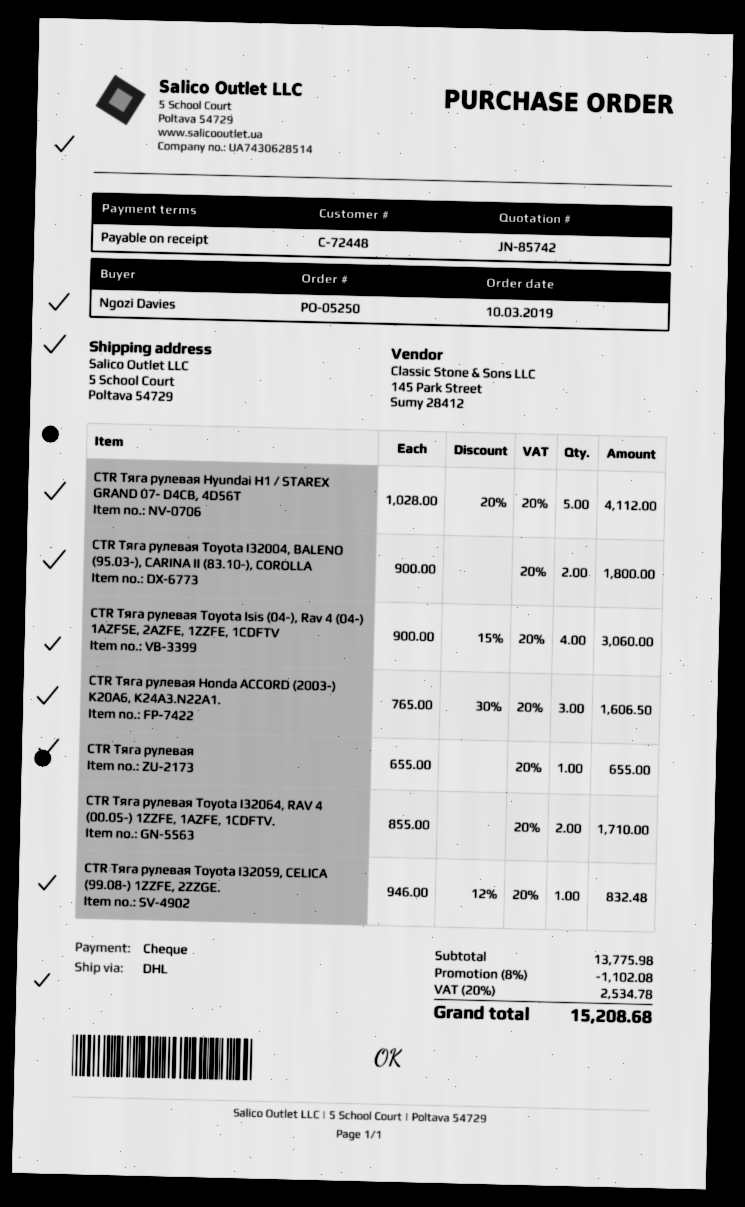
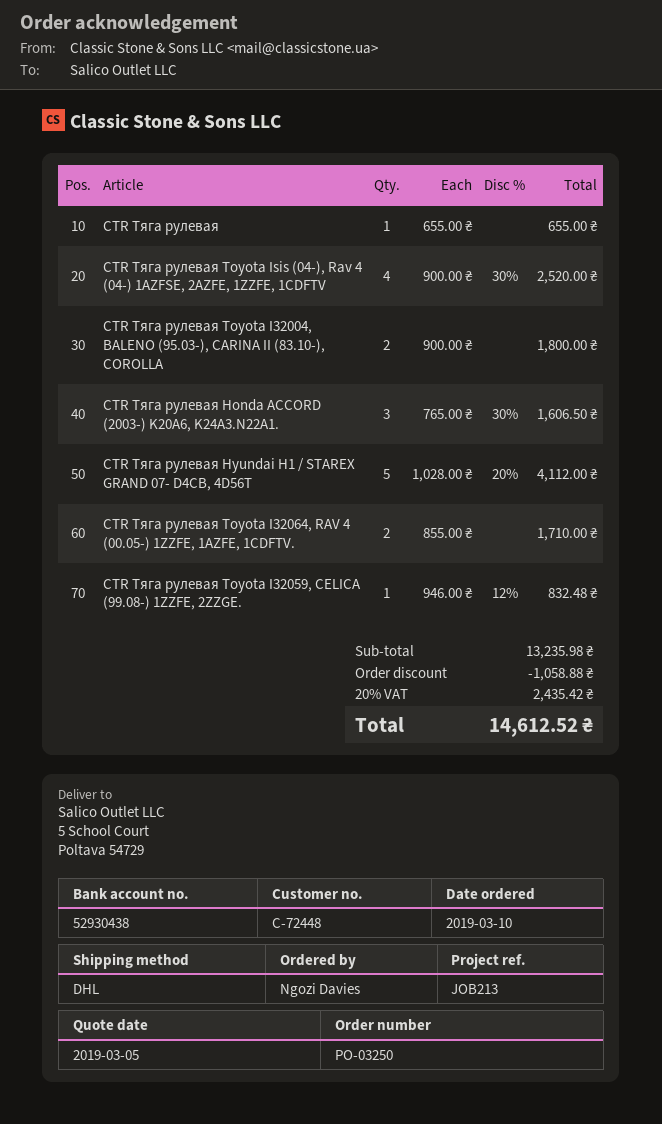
order number: PO-05250 -> PO-03250
CTR Тяга рулевая Toyota Isis (04-), Rav 4 (04-) 1AZFSE, 2AZFE, 1ZZFE, 1CDFTV: 4 x 900.00 - 15% = 3060.00 -> 4 x 900.00 - 30% = 2520.00
subtotal: 13775.98 -> 13235.98
discount: 1102.08 -> 1058.88
tax: 20% = 2534.78 -> 20% = 2435.42
total: 15208.68 -> 14612.52

